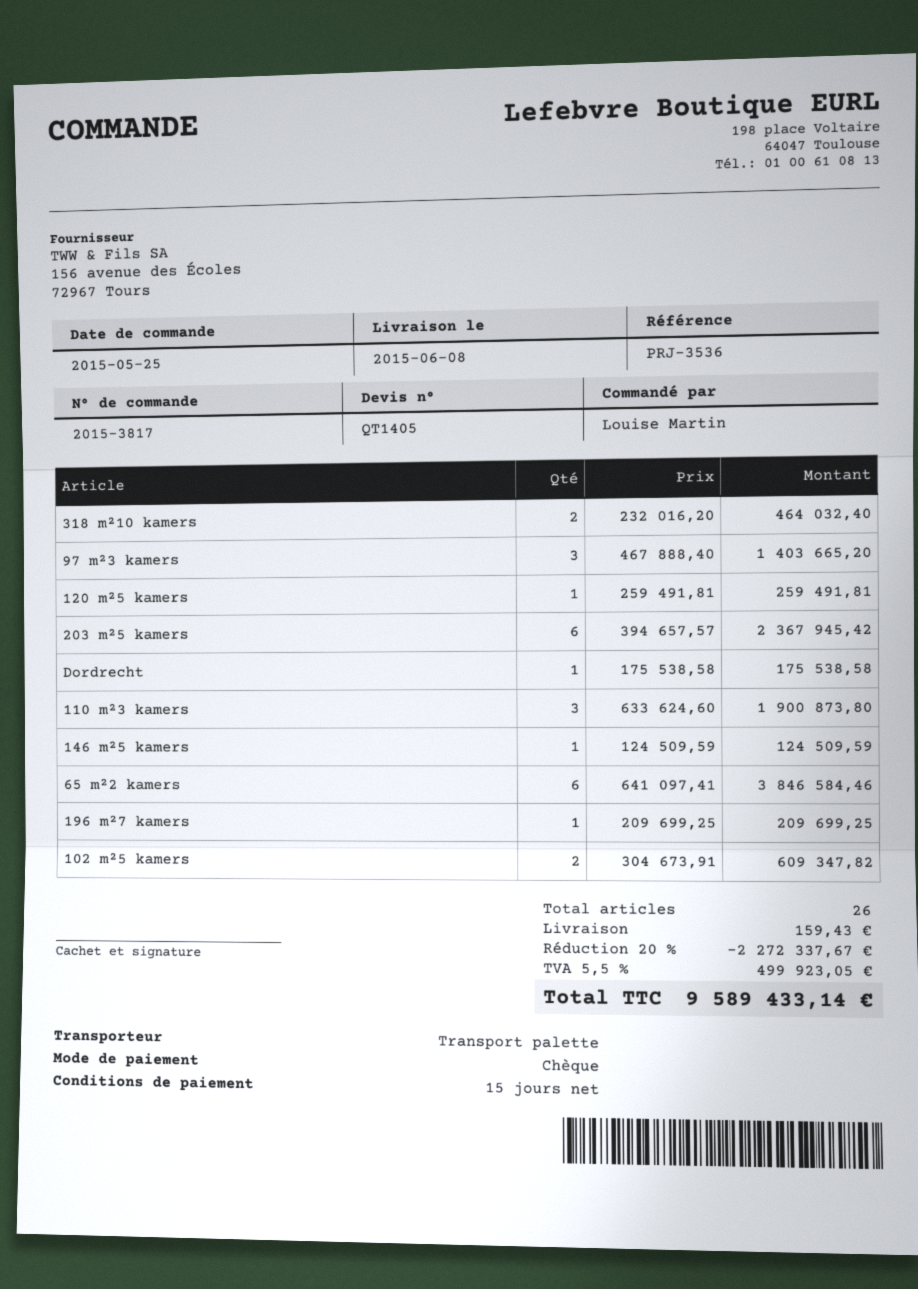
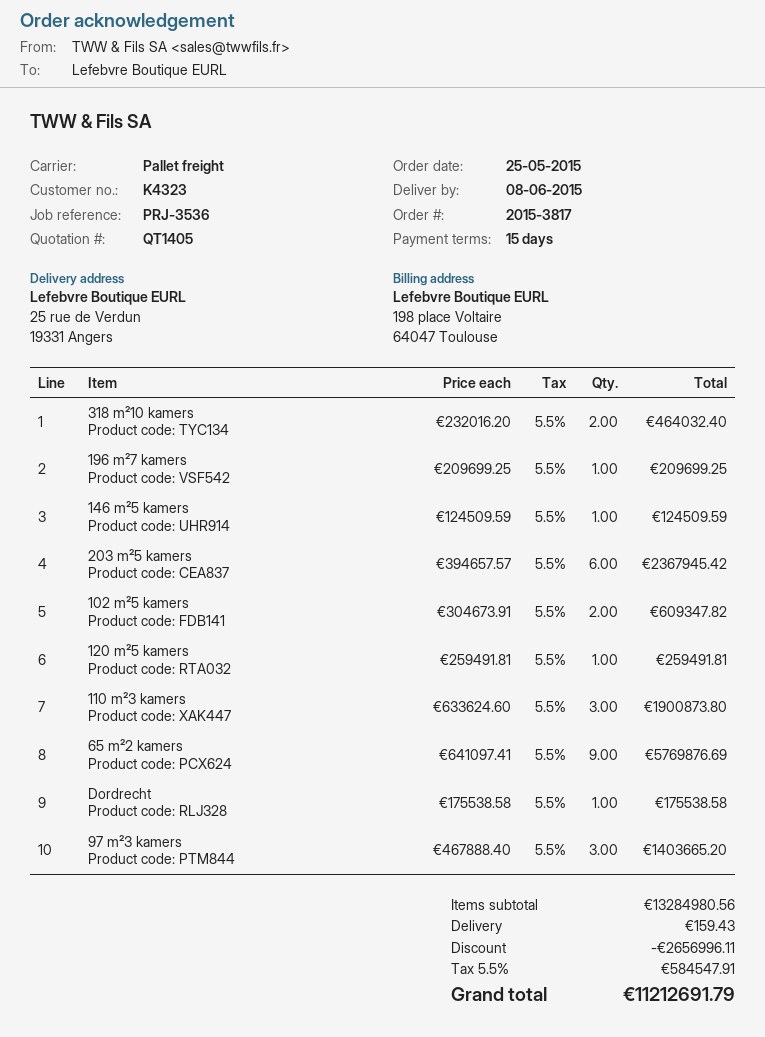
65 m²2 kamers: 6 x 641097.41 = 3846584.46 -> 9 x 641097.41 = 5769876.69
discount: 2272337.67 -> 2656996.11
tax: 5.5% = 499923.05 -> 5.5% = 584547.91
total: 9589433.14 -> 11212691.79

